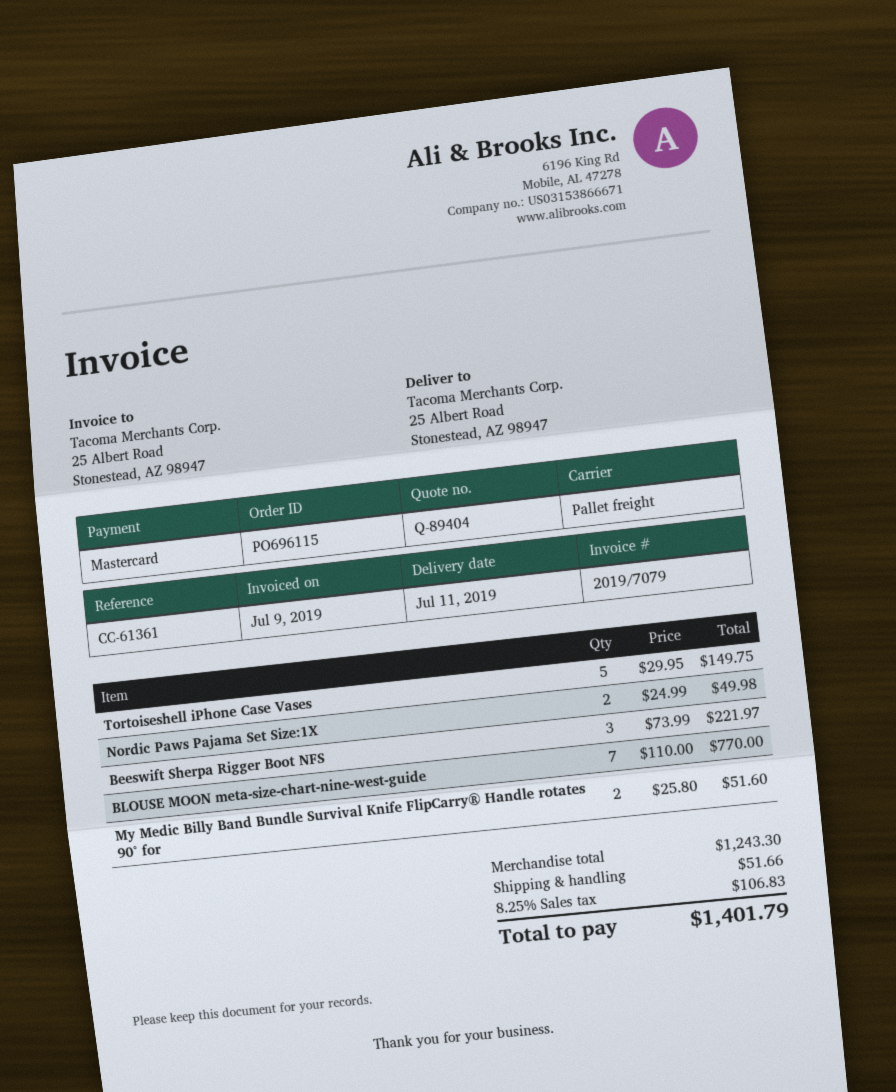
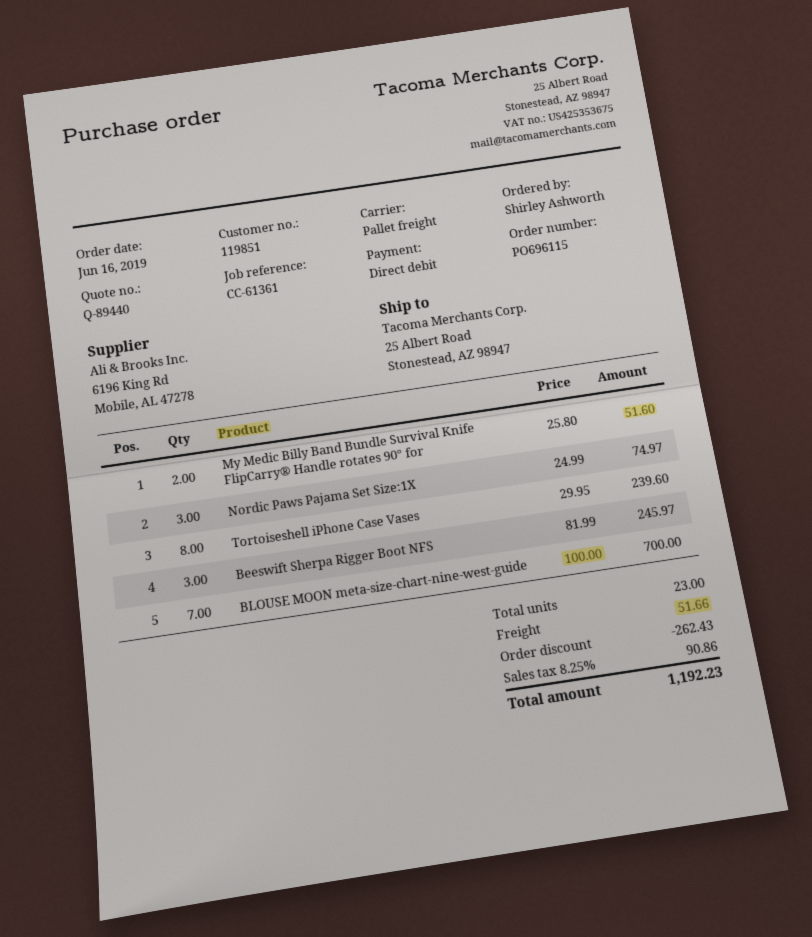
quote number: Q-89404 -> Q-89440
payment method: Mastercard -> direct debit
Tortoiseshell iPhone Case Vases: 5 x 29.95 = 149.75 -> 8 x 29.95 = 239.60
Nordic Paws Pajama Set Size:1X: 2 x 24.99 = 49.98 -> 3 x 24.99 = 74.97
Beeswift Sherpa Rigger Boot NFS: 3 x 73.99 = 221.97 -> 3 x 81.99 = 245.97
BLOUSE MOON meta-size-chart-nine-west-guide: 7 x 110.00 = 770.00 -> 7 x 100.00 = 700.00
discount: none -> 262.43
tax: 8.25% = 106.83 -> 8.25% = 90.86
total: 1401.79 -> 1192.23

